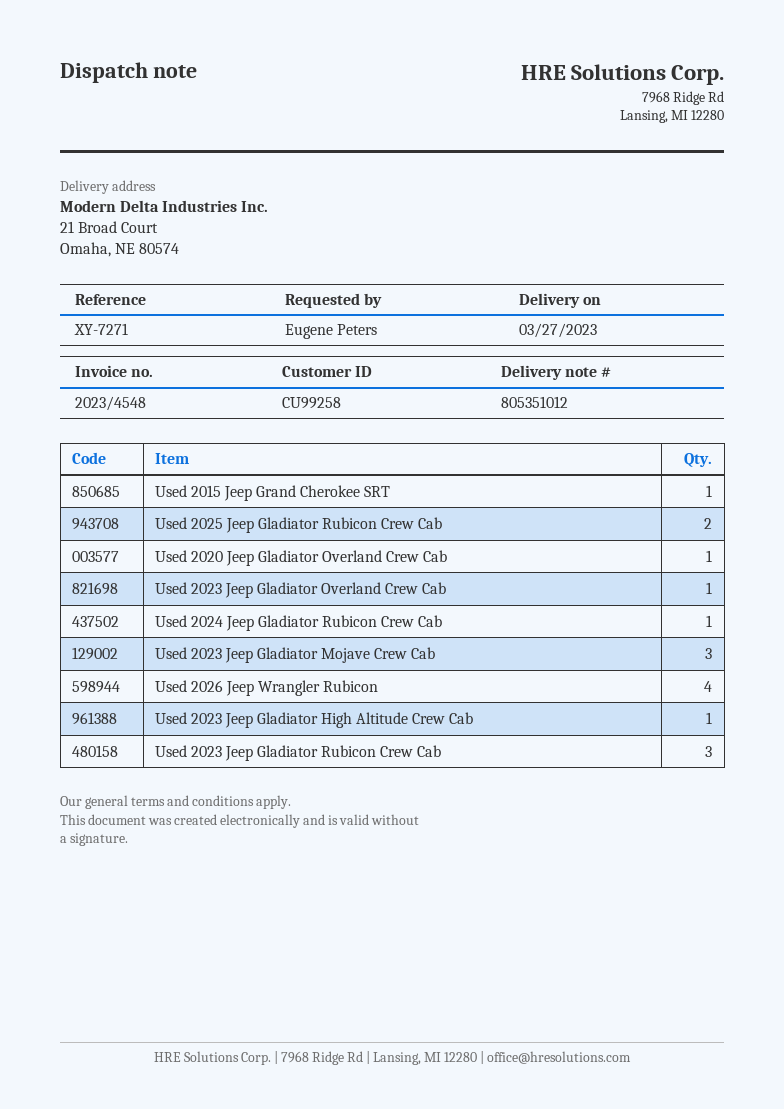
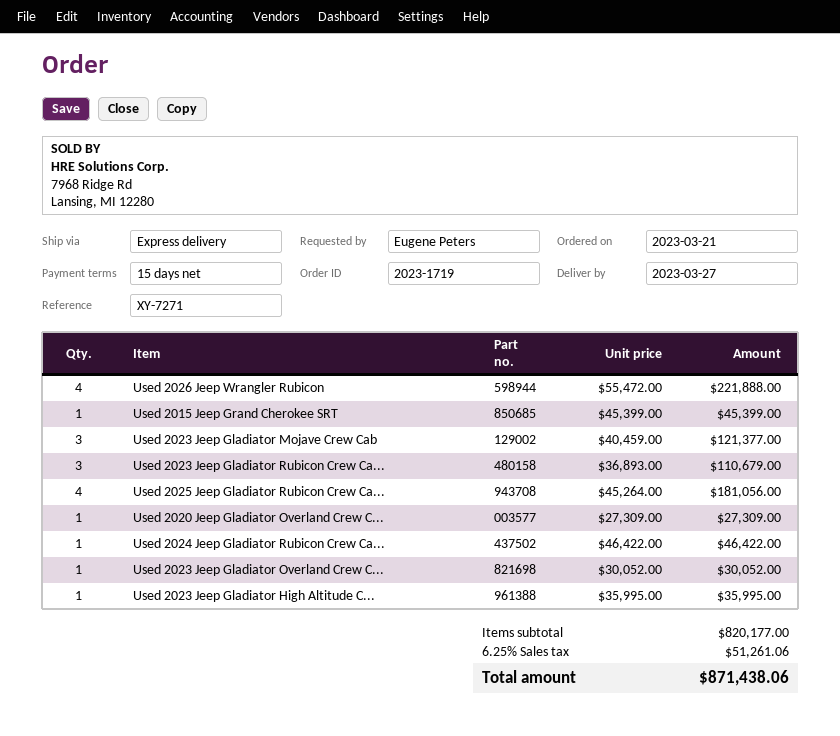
Used 2025 Jeep Gladiator Rubicon Crew Cab: 2 -> 4

